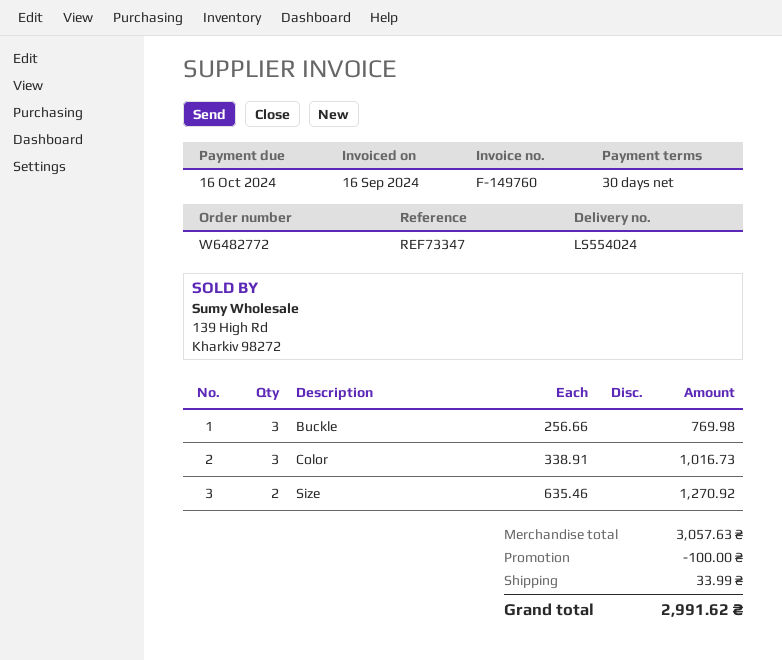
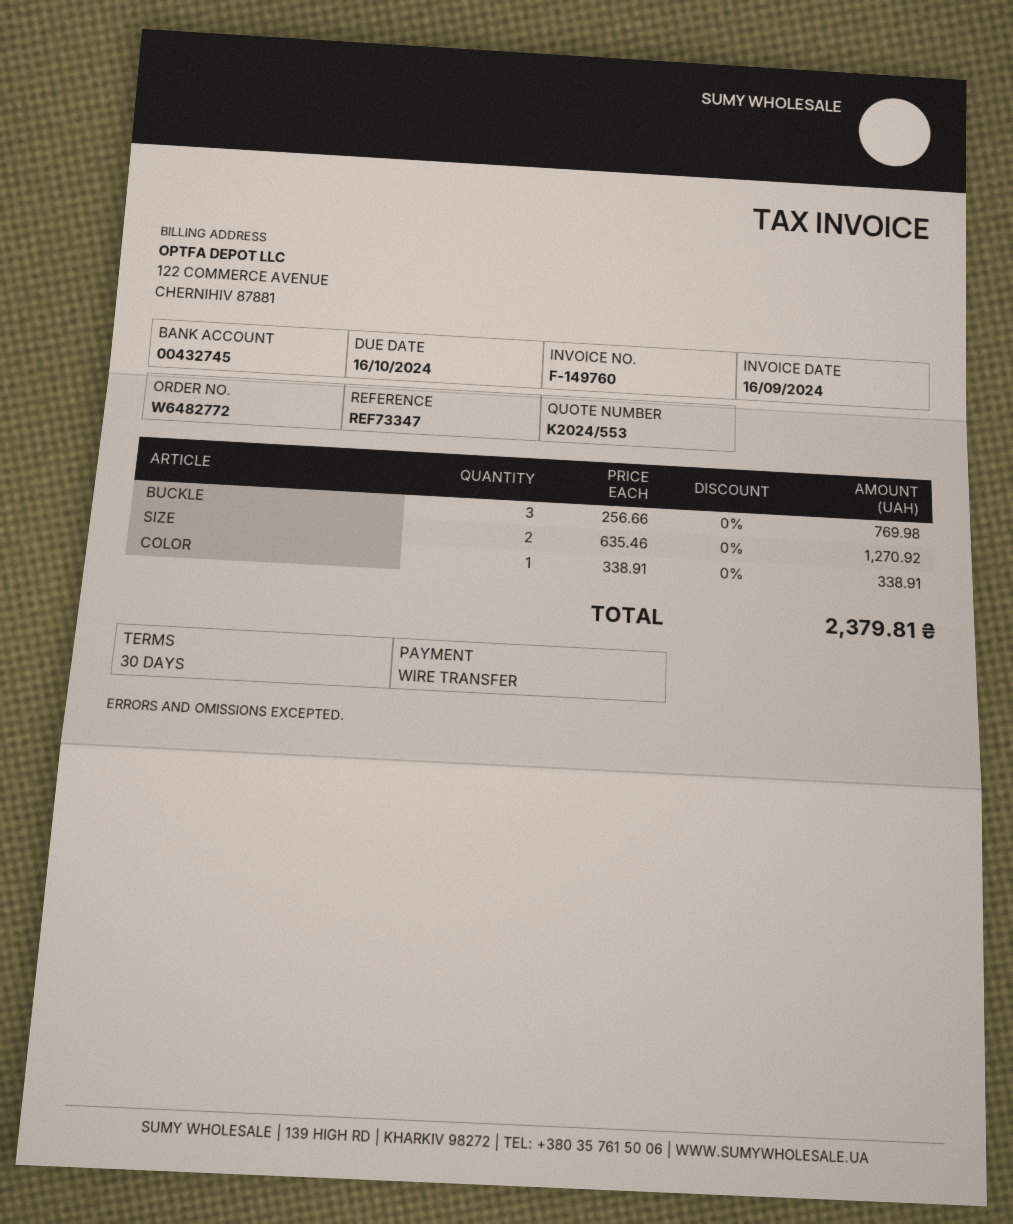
Color: 3 x 338.91 = 1016.73 -> 1 x 338.91 = 338.91
discount: 100.00 -> none
shipping: 33.99 -> none
total: 2991.62 -> 2379.81

